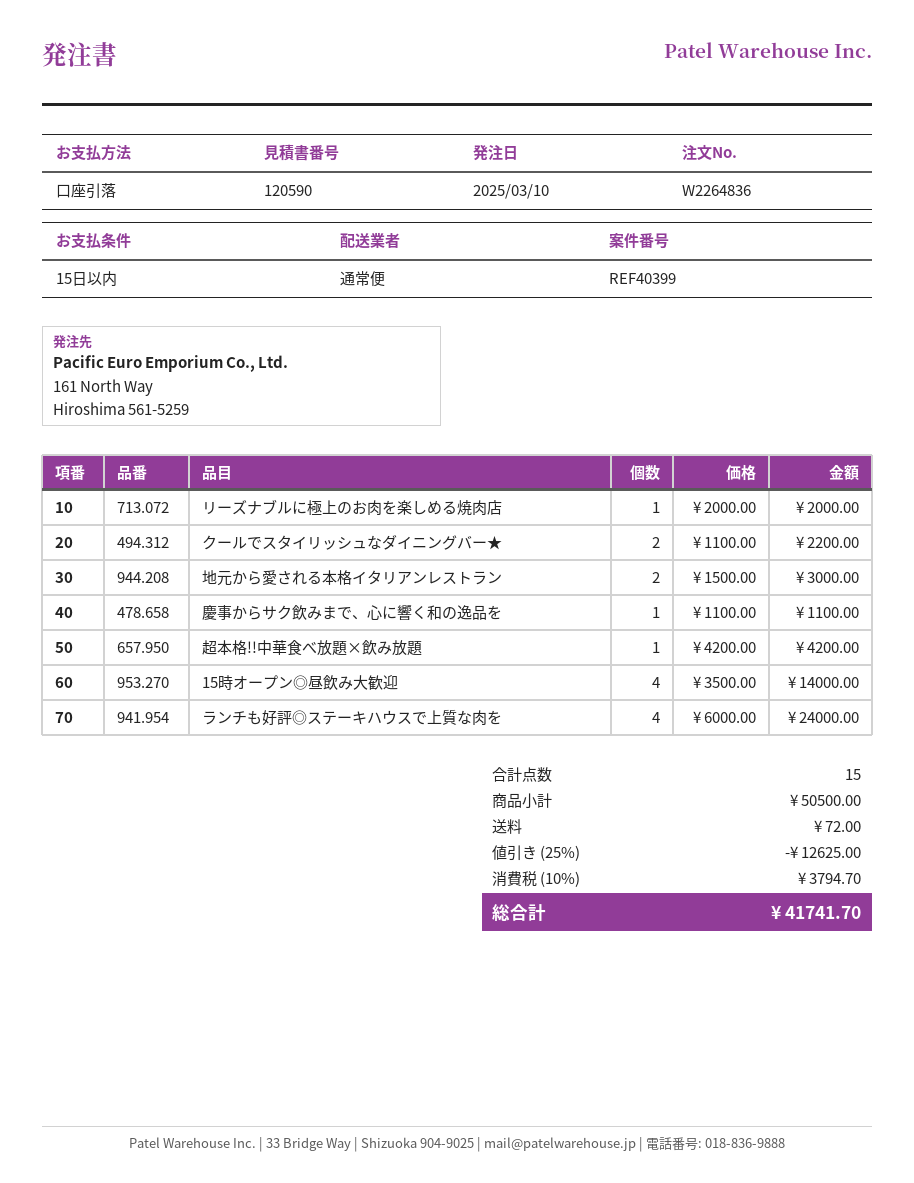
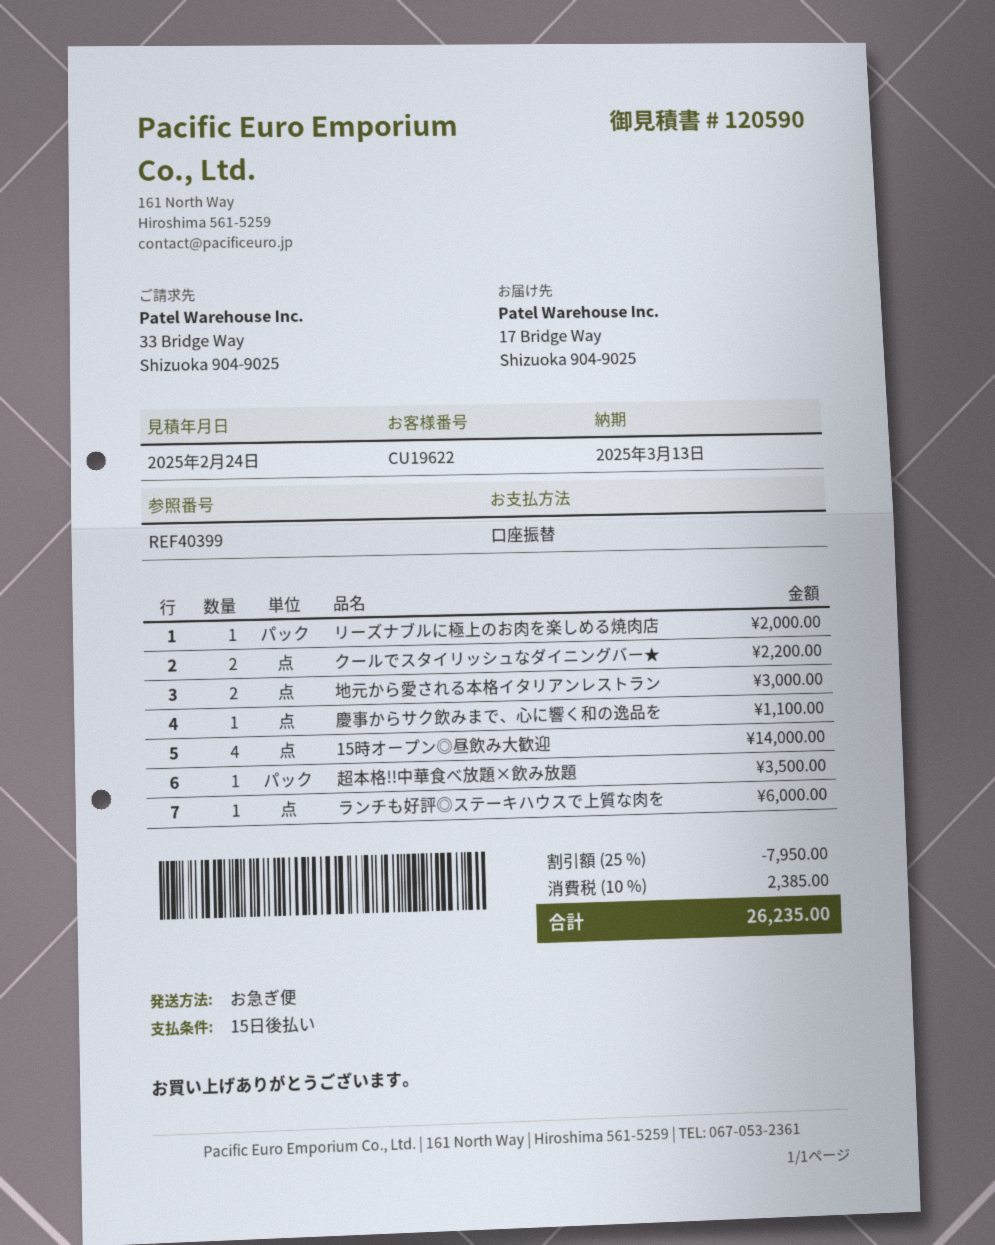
shipping method: standard -> express
超本格!!中華食べ放題×飲み放題: 1 for 4200.00 -> 1 for 3500.00
ランチも好評◎ステーキハウスで上質な肉を: 4 for 24000.00 -> 1 for 6000.00
discount: 25% = 12625.00 -> 25% = 7950.00
shipping: 72.00 -> none
tax: 10% = 3794.70 -> 10% = 2385.00
total: 41741.70 -> 26235.00

